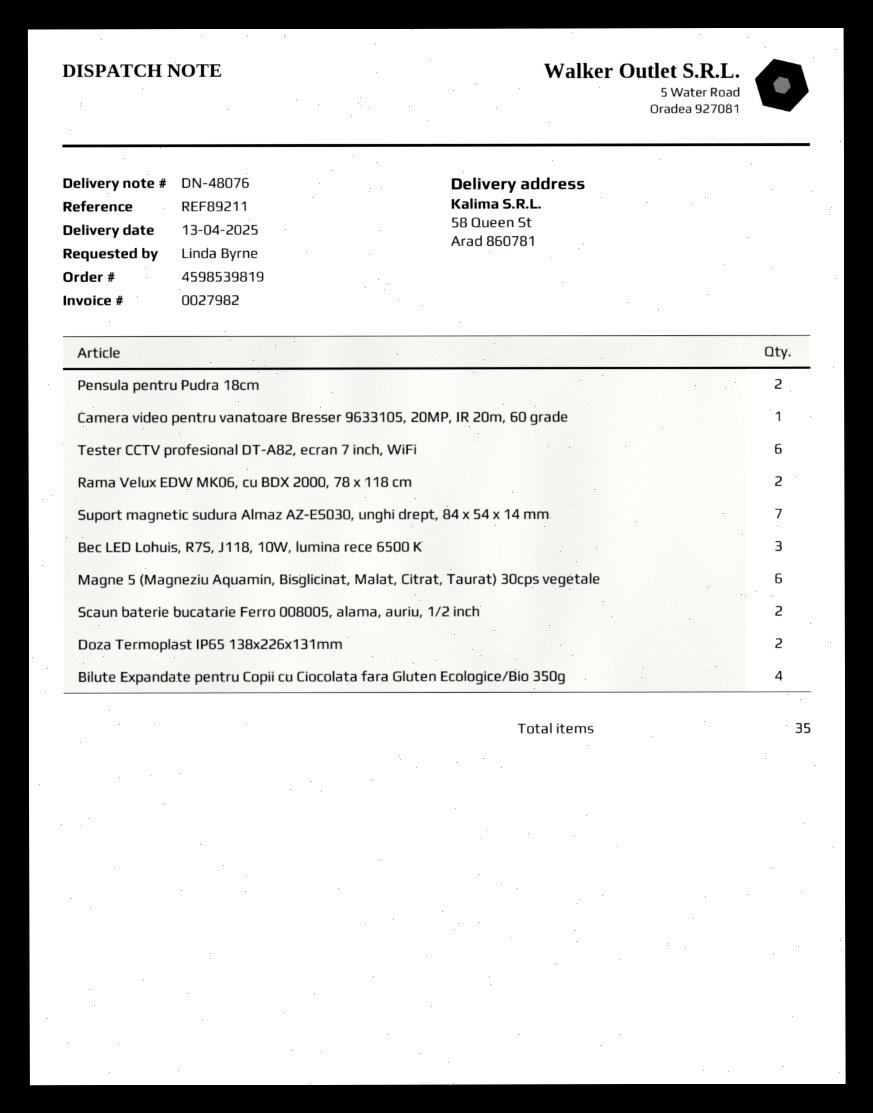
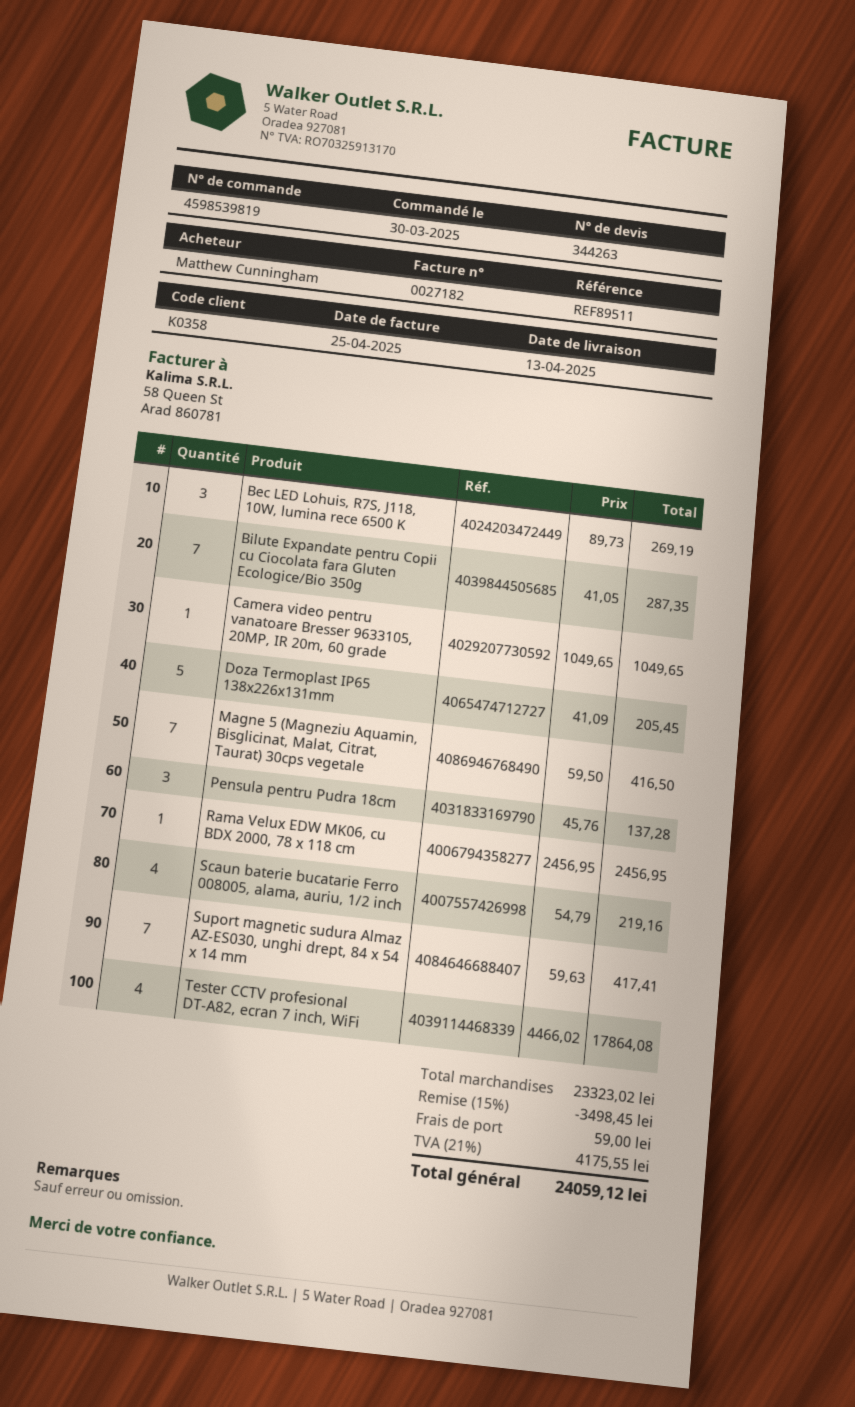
invoice number: 0027982 -> 0027182
reference: REF89211 -> REF89511
ordered by: Linda Byrne -> Matthew Cunningham
Pensula pentru Pudra 18cm: 2 -> 3
Tester CCTV profesional DT-A82, ecran 7 inch, WiFi: 6 -> 4
Rama Velux EDW MK06, cu BDX 2000, 78 x 118 cm: 2 -> 1
Magne 5 (Magneziu Aquamin, Bisglicinat, Malat, Citrat, Taurat) 30cps vegetale: 6 -> 7
Scaun baterie bucatarie Ferro 008005, alama, auriu, 1/2 inch: 2 -> 4
Doza Termoplast IP65 138x226x131mm: 2 -> 5
Bilute Expandate pentru Copii cu Ciocolata fara Gluten Ecologice/Bio 350g: 4 -> 7

